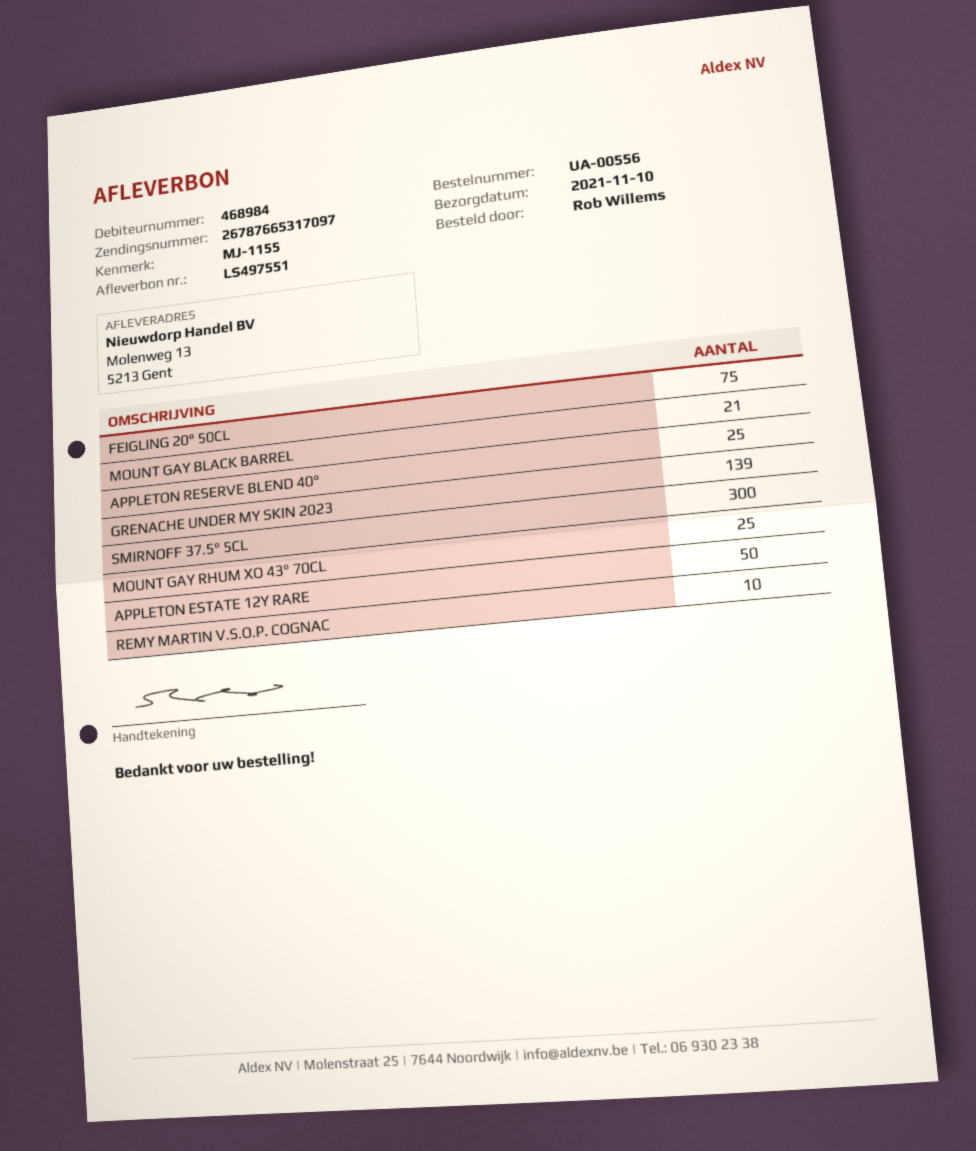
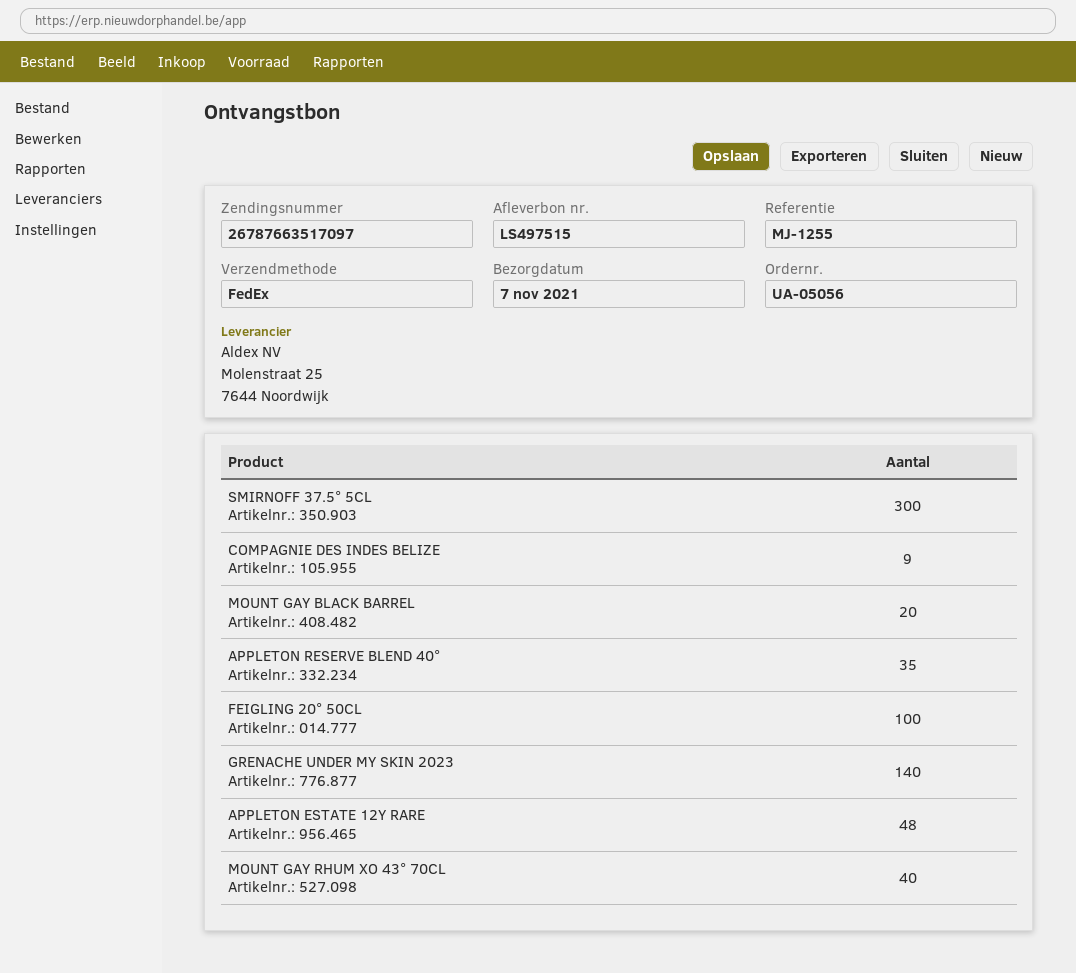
order number: UA-00556 -> UA-05056
delivery note number: LS497551 -> LS497515
delivery date: 2021-11-10 -> 2021-11-07
reference: MJ-1155 -> MJ-1255
tracking number: 26787665317097 -> 26787663517097
FEIGLING 20° 50CL: 75 -> 100
MOUNT GAY BLACK BARREL: 21 -> 20
APPLETON RESERVE BLEND 40°: 25 -> 35
GRENACHE UNDER MY SKIN 2023: 139 -> 140
MOUNT GAY RHUM XO 43° 70CL: 25 -> 40
APPLETON ESTATE 12Y RARE: 50 -> 48
REMY MARTIN V.S.O.P. COGNAC: 10 -> none
COMPAGNIE DES INDES BELIZE: none -> 9

